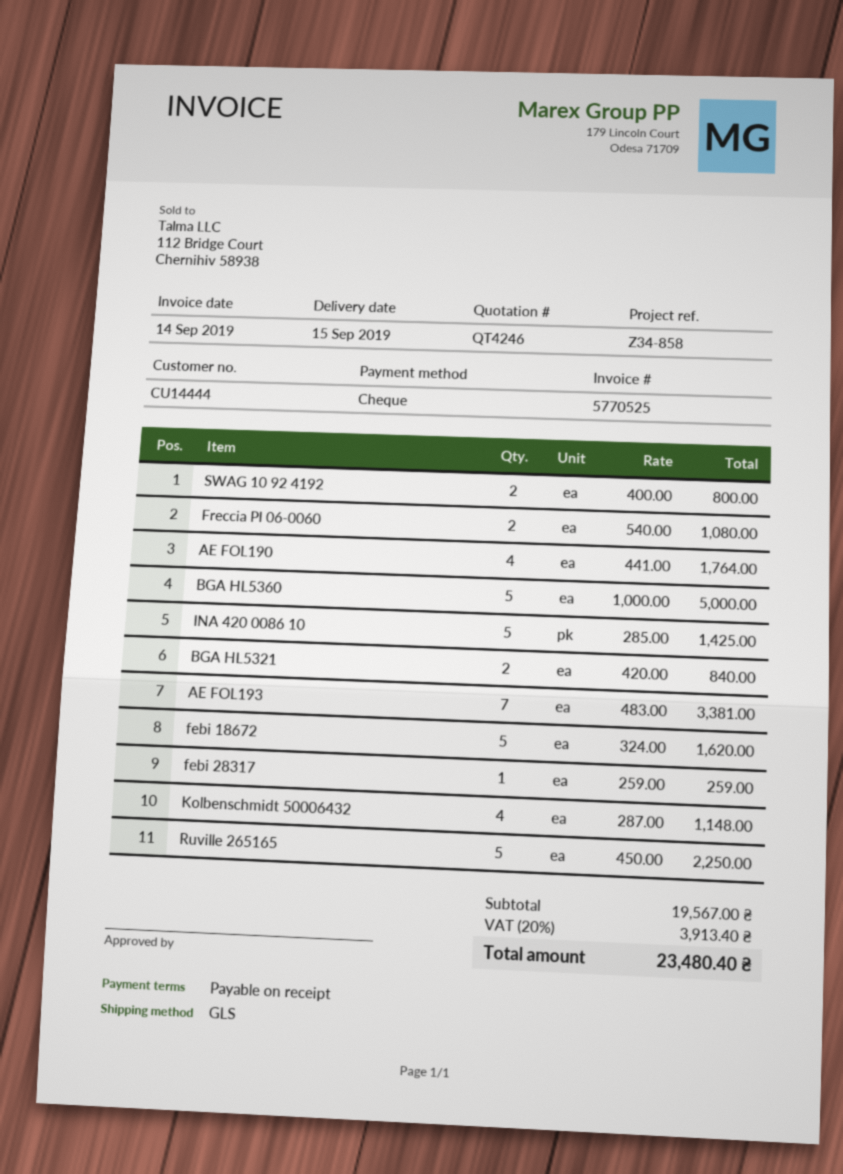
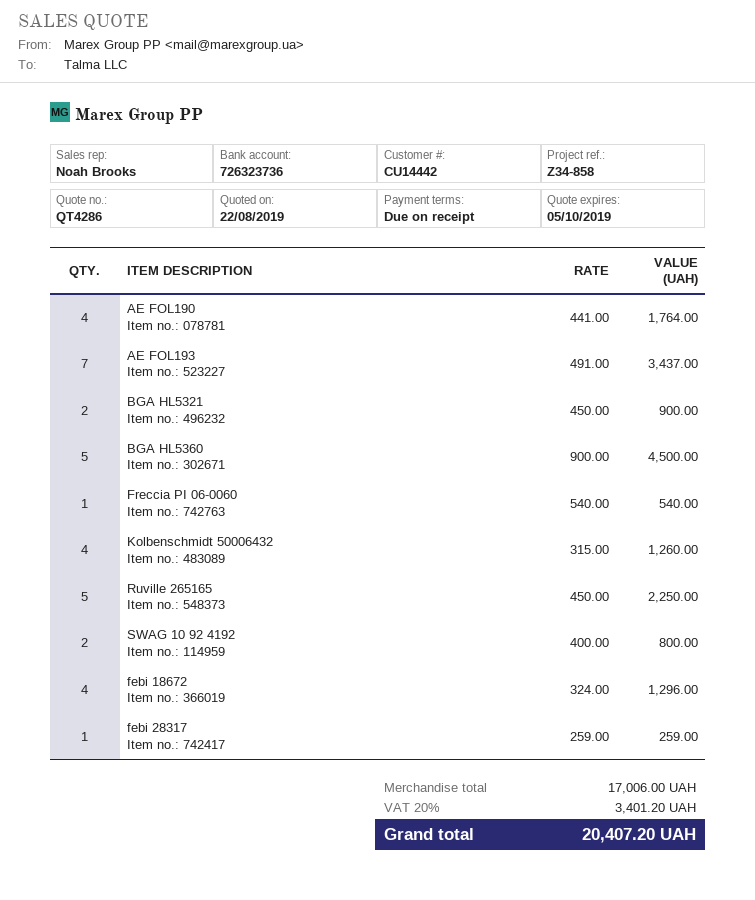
quote number: QT4246 -> QT4286
customer number: CU14444 -> CU14442
Freccia PI 06-0060: 2 x 540.00 = 1080.00 -> 1 x 540.00 = 540.00
BGA HL5360: 5 x 1000.00 = 5000.00 -> 5 x 900.00 = 4500.00
INA 420 0086 10: 5 x 285.00 = 1425.00 -> none
BGA HL5321: 2 x 420.00 = 840.00 -> 2 x 450.00 = 900.00
AE FOL193: 7 x 483.00 = 3381.00 -> 7 x 491.00 = 3437.00
febi 18672: 5 x 324.00 = 1620.00 -> 4 x 324.00 = 1296.00
Kolbenschmidt 50006432: 4 x 287.00 = 1148.00 -> 4 x 315.00 = 1260.00
subtotal: 19567.00 -> 17006.00
tax: 20% = 3913.40 -> 20% = 3401.20
total: 23480.40 -> 20407.20

